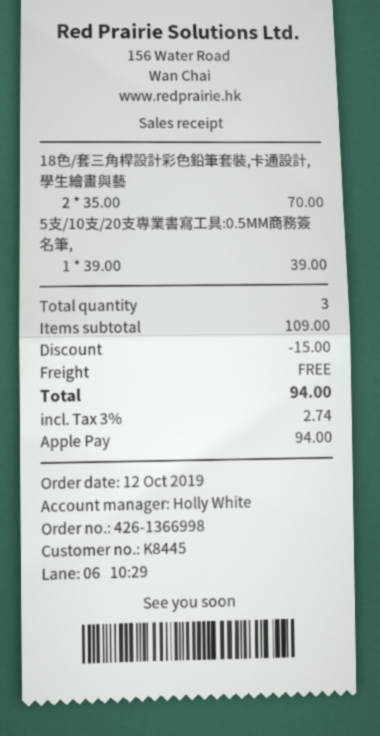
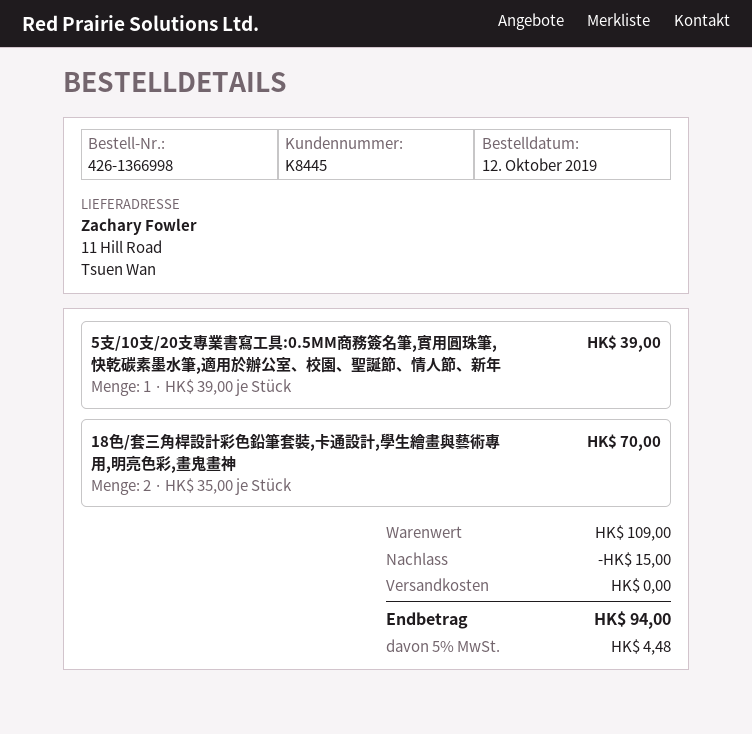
tax: 3% = 2.74 -> 5% = 4.48

